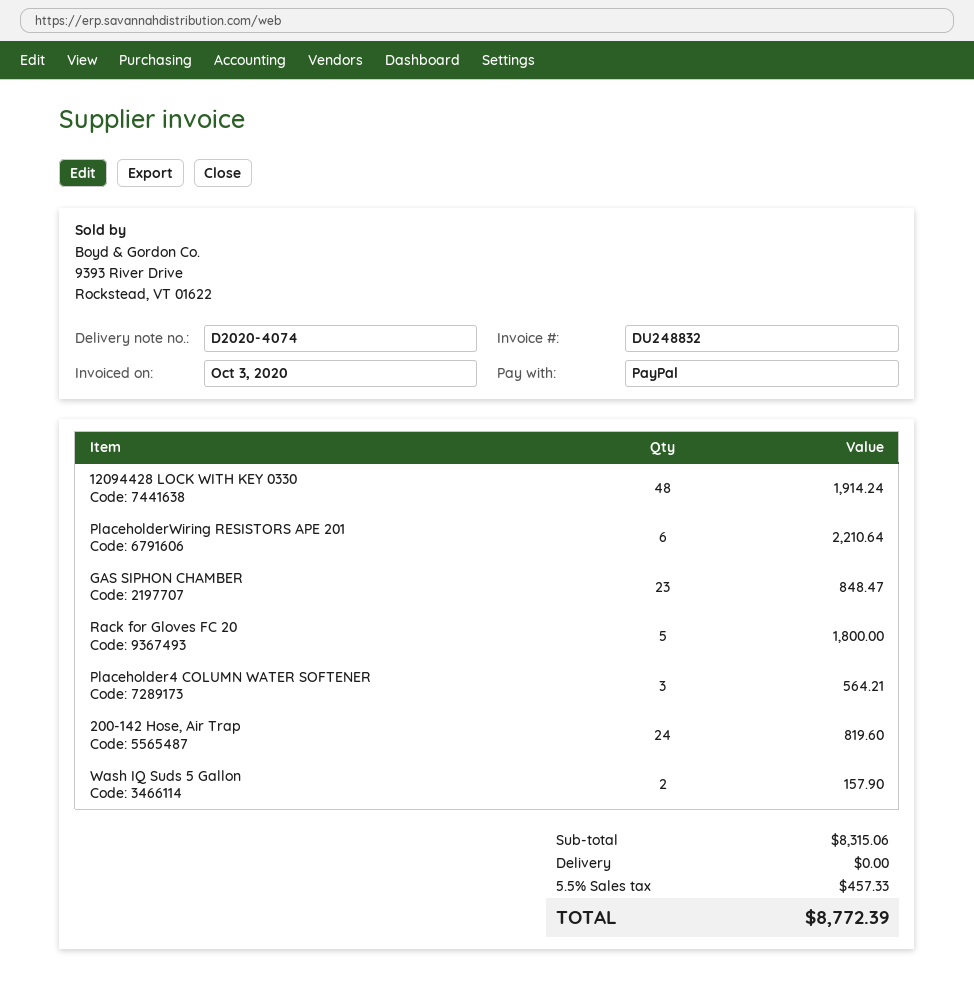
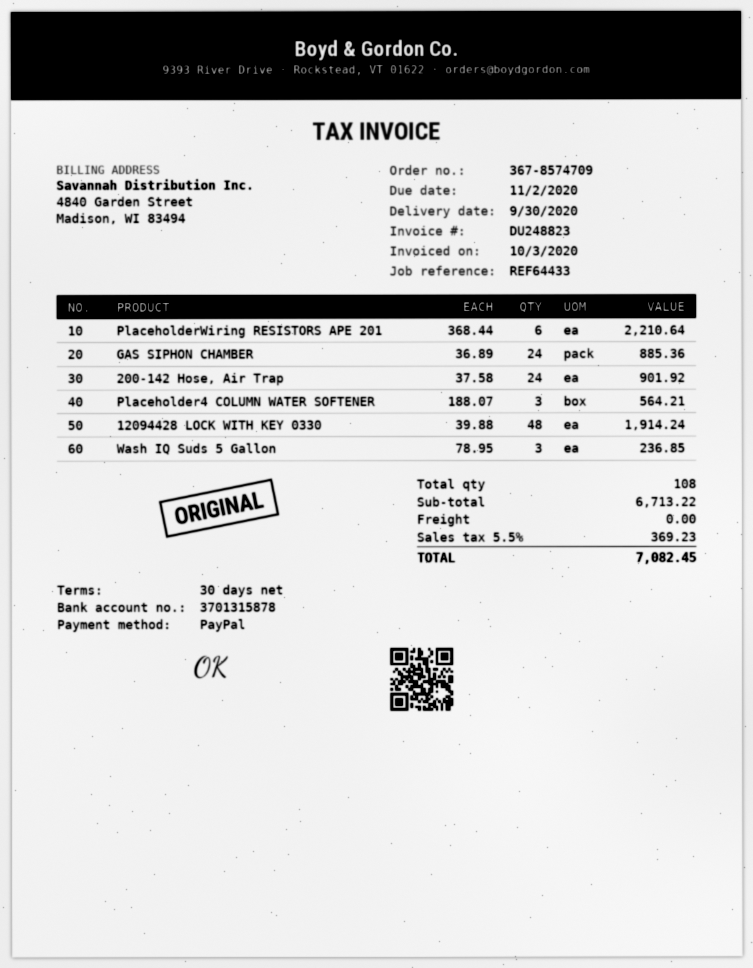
invoice number: DU248832 -> DU248823
GAS SIPHON CHAMBER: 23 for 848.47 -> 24 for 885.36
Rack for Gloves FC 20: 5 for 1800.00 -> none
200-142 Hose, Air Trap: 24 for 819.60 -> 24 for 901.92
Wash IQ Suds 5 Gallon: 2 for 157.90 -> 3 for 236.85
subtotal: 8315.06 -> 6713.22
tax: 5.5% = 457.33 -> 5.5% = 369.23
total: 8772.39 -> 7082.45

